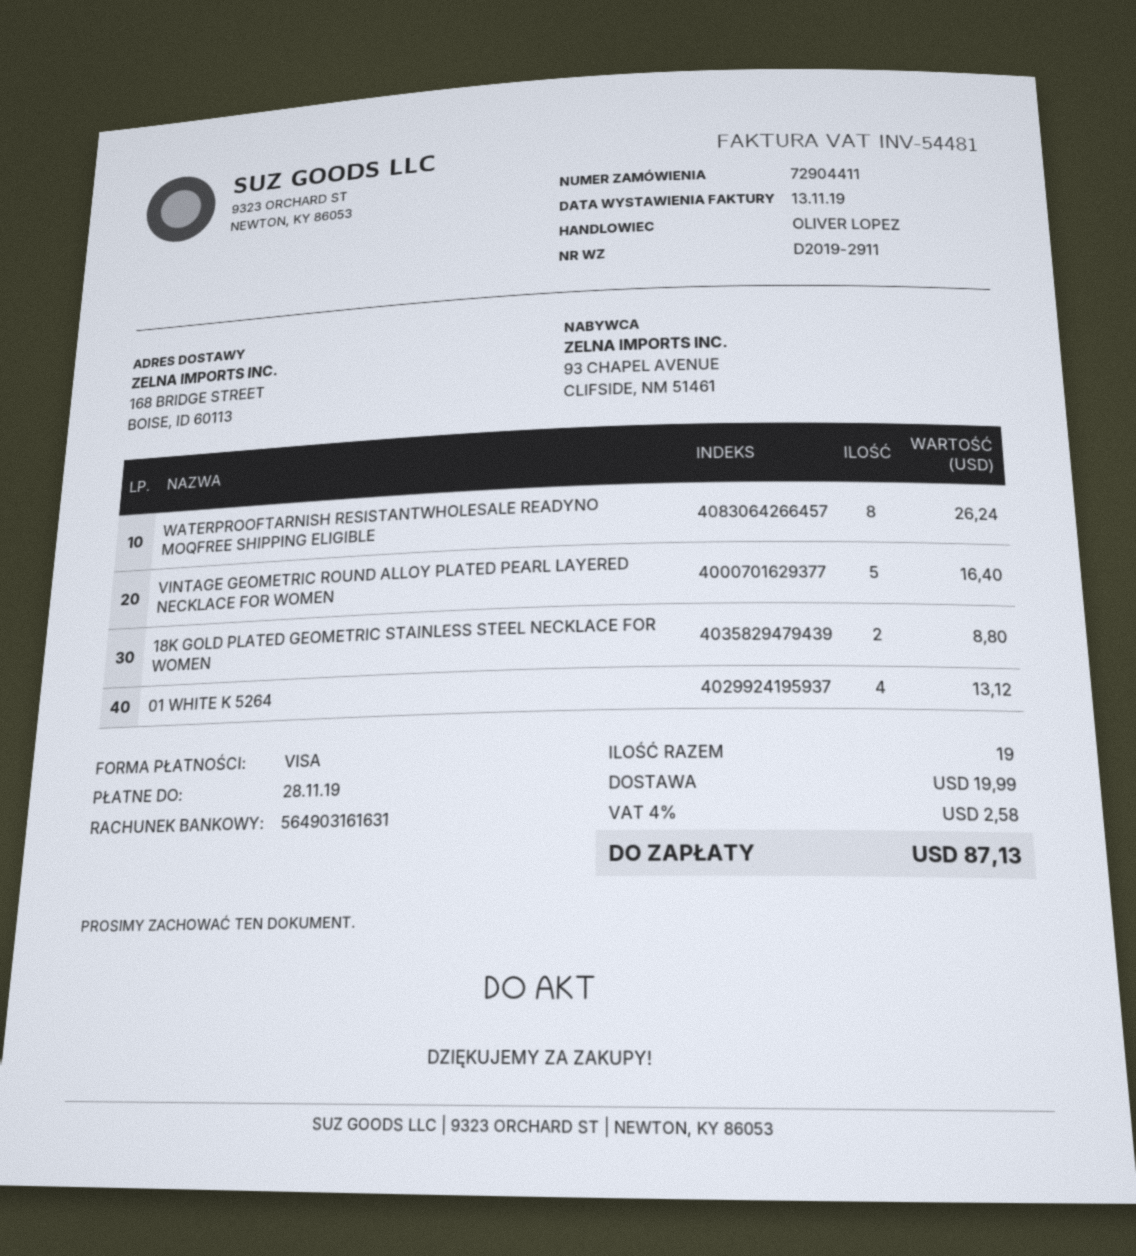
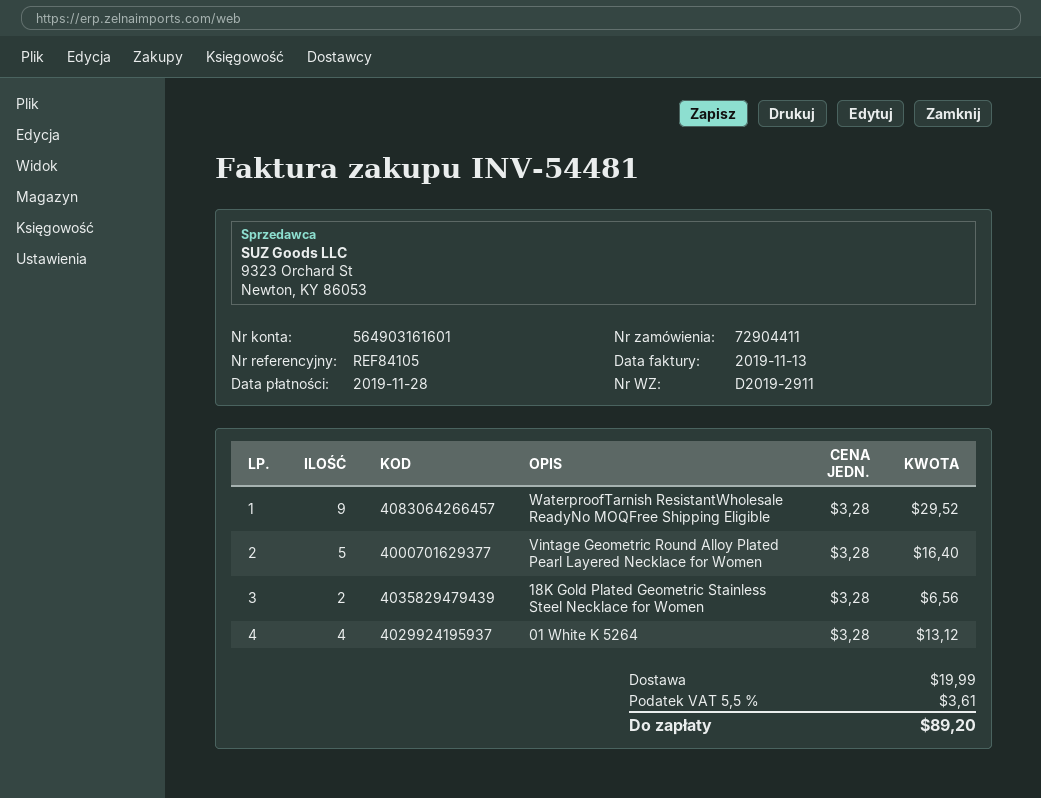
bank account: 564903161631 -> 564903161601
WATERPROOFTARNISH RESISTANTWHOLESALE READYNO MOQFREE SHIPPING ELIGIBLE: 8 for 26.24 -> 9 for 29.52
18K GOLD PLATED GEOMETRIC STAINLESS STEEL NECKLACE FOR WOMEN: 2 for 8.80 -> 2 for 6.56
tax: 4% = 2.58 -> 5.5% = 3.61
total: 87.13 -> 89.20

